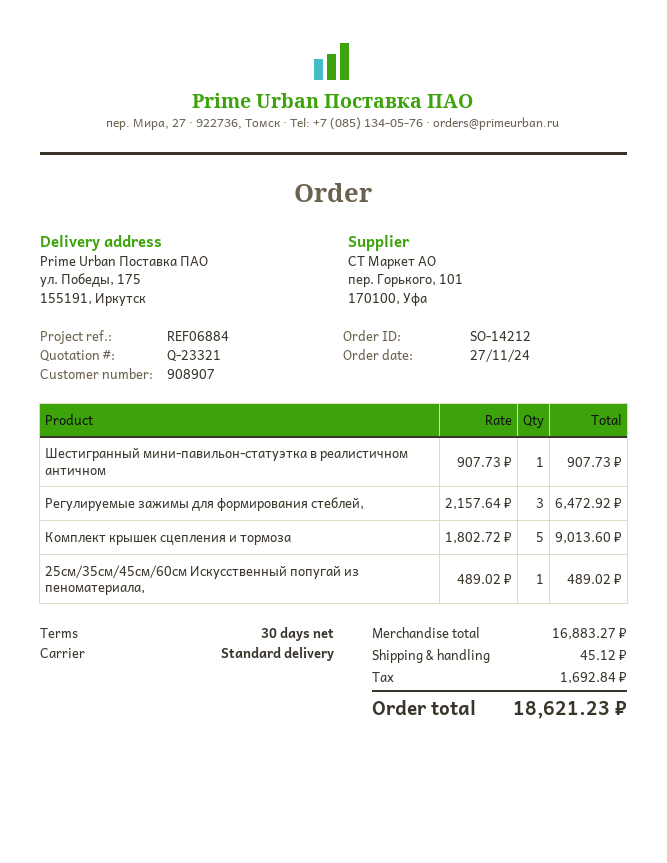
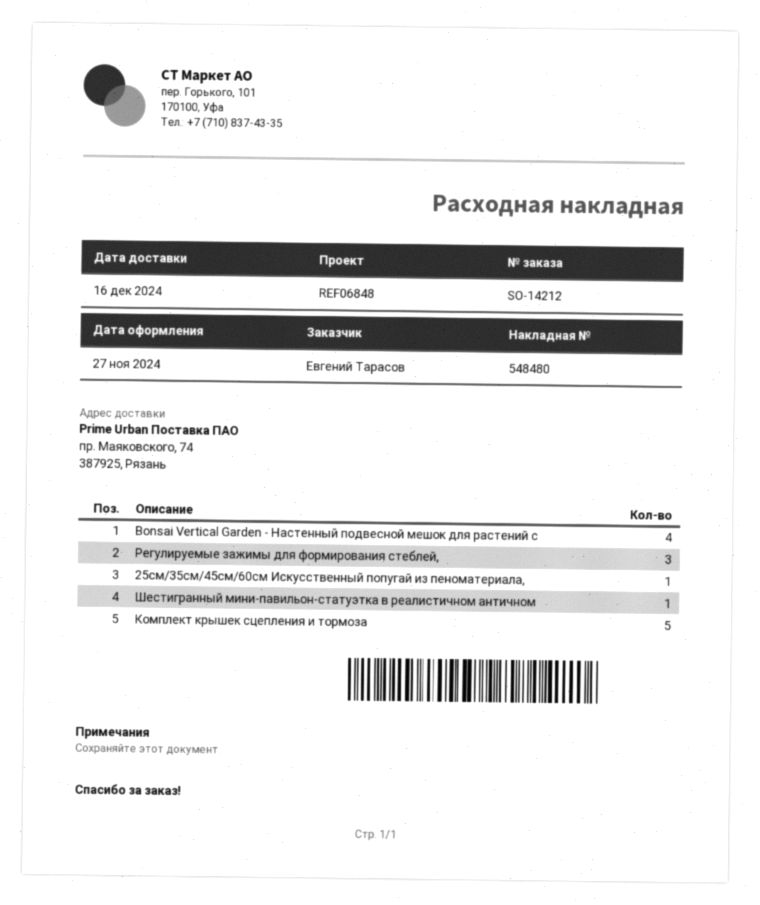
reference: REF06884 -> REF06848
ship to: ул. Победы, 175, 155191, Иркутск -> пр. Маяковского, 74, 387925, Рязань
Bonsai Vertical Garden - Настенный подвесной мешок для растений с: none -> 4

